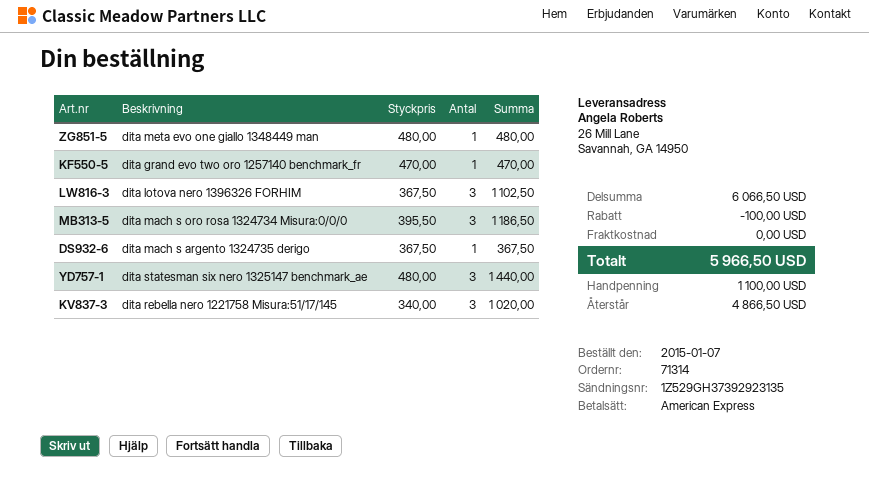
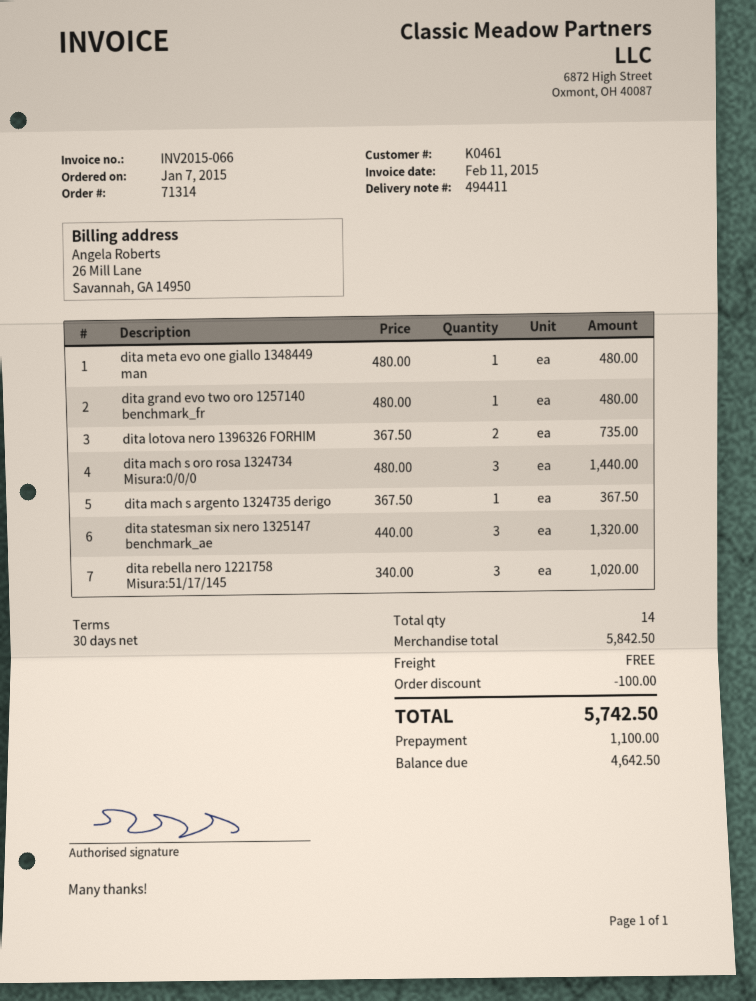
dita grand evo two oro 1257140 benchmark_fr: 1 x 470.00 = 470.00 -> 1 x 480.00 = 480.00
dita lotova nero 1396326 FORHIM: 3 x 367.50 = 1102.50 -> 2 x 367.50 = 735.00
dita mach s oro rosa 1324734 Misura:0/0/0: 3 x 395.50 = 1186.50 -> 3 x 480.00 = 1440.00
dita statesman six nero 1325147 benchmark_ae: 3 x 480.00 = 1440.00 -> 3 x 440.00 = 1320.00
subtotal: 6066.50 -> 5842.50
total: 5966.50 -> 5742.50
balance: 4866.50 -> 4642.50

